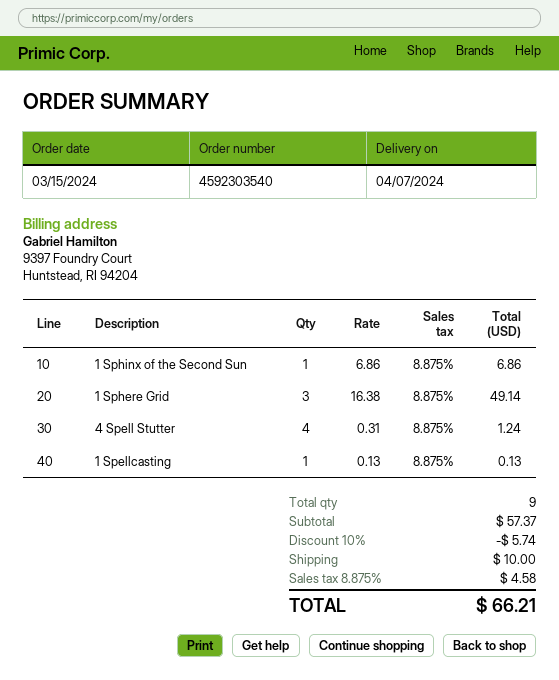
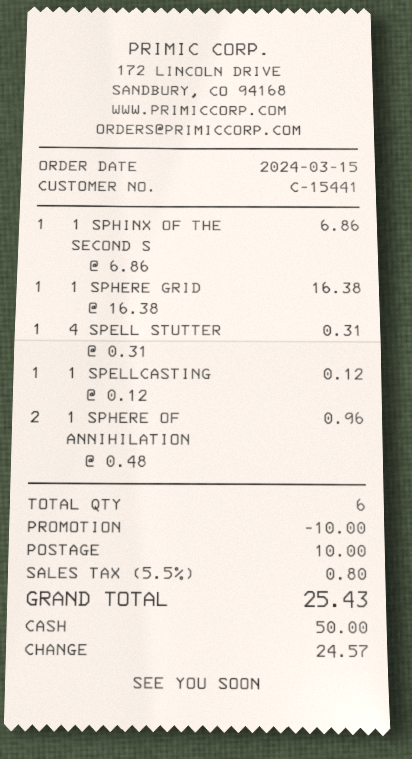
1 Sphere Grid: 3 x 16.38 = 49.14 -> 1 x 16.38 = 16.38
4 Spell Stutter: 4 x 0.31 = 1.24 -> 1 x 0.31 = 0.31
1 Spellcasting: 1 x 0.13 = 0.13 -> 1 x 0.12 = 0.12
1 SPHERE OF ANNIHILATION: none -> 2 x 0.48 = 0.96
total quantity: 9 -> 6
discount: 5.74 -> 10.00
tax: 8.875% = 4.58 -> 5.5% = 0.80
total: 66.21 -> 25.43

